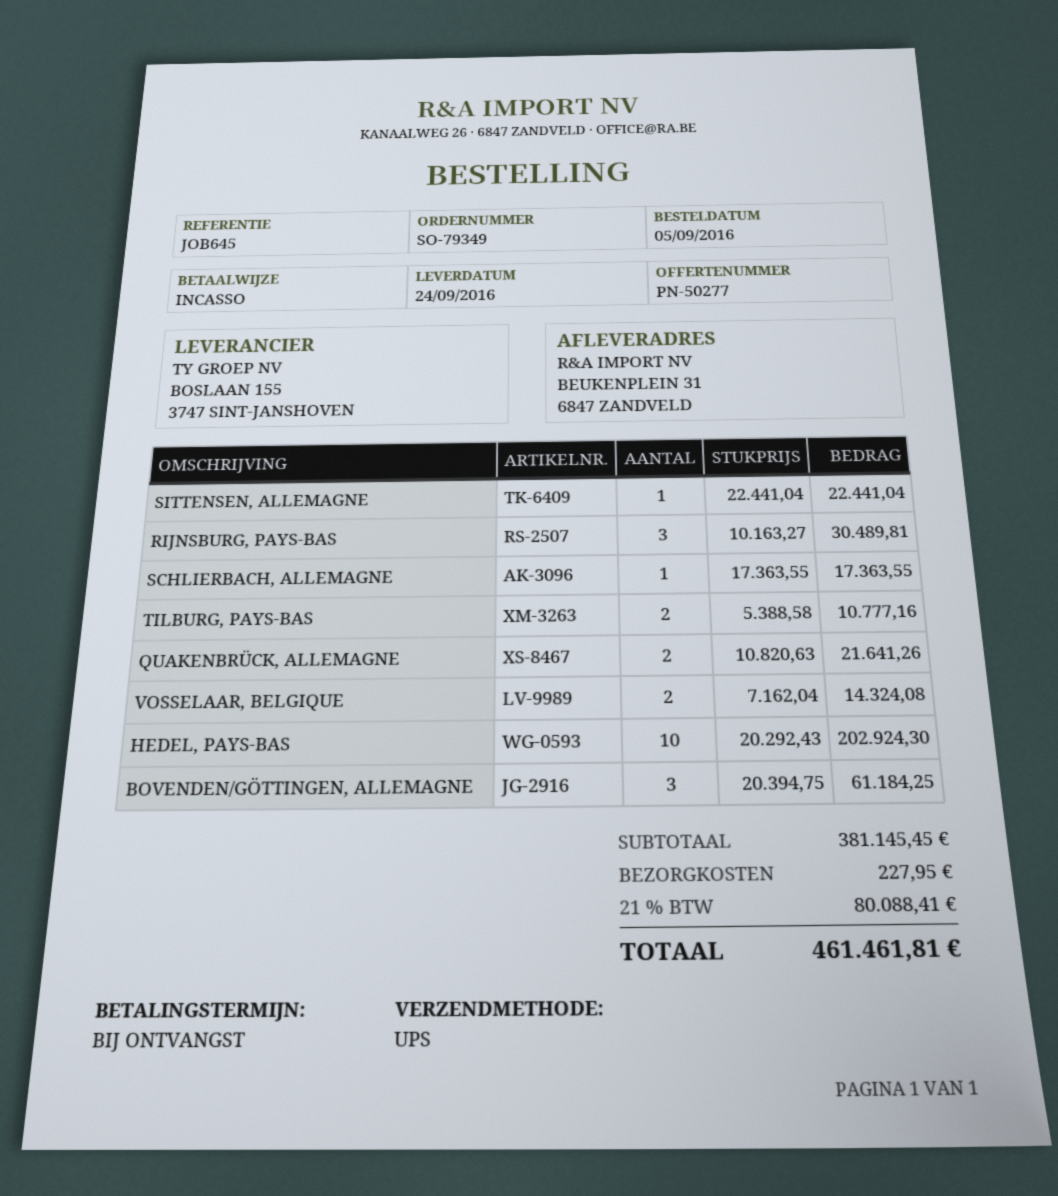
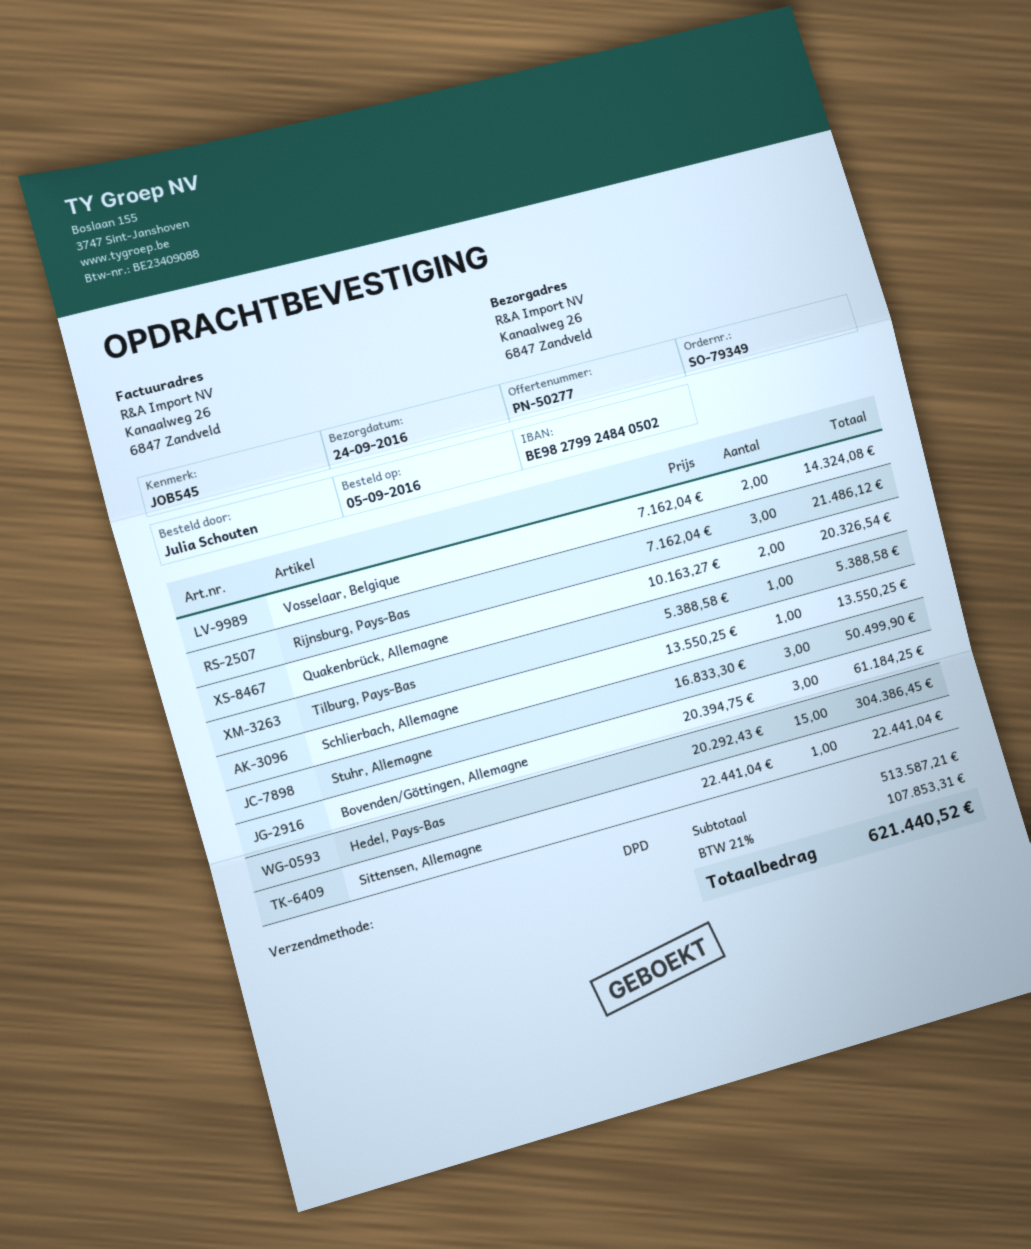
reference: JOB645 -> JOB545
shipping method: UPS -> DPD
ship to: BEUKENPLEIN 31, 6847 ZANDVELD -> Kanaalweg 26, 6847 Zandveld
RIJNSBURG, PAYS-BAS: 3 x 10163.27 = 30489.81 -> 3 x 7162.04 = 21486.12
SCHLIERBACH, ALLEMAGNE: 1 x 17363.55 = 17363.55 -> 1 x 13550.25 = 13550.25
TILBURG, PAYS-BAS: 2 x 5388.58 = 10777.16 -> 1 x 5388.58 = 5388.58
QUAKENBRÜCK, ALLEMAGNE: 2 x 10820.63 = 21641.26 -> 2 x 10163.27 = 20326.54
HEDEL, PAYS-BAS: 10 x 20292.43 = 202924.30 -> 15 x 20292.43 = 304386.45
Stuhr, Allemagne: none -> 3 x 16833.30 = 50499.90
subtotal: 381145.45 -> 513587.21
shipping: 227.95 -> none
tax: 21% = 80088.41 -> 21% = 107853.31
total: 461461.81 -> 621440.52

